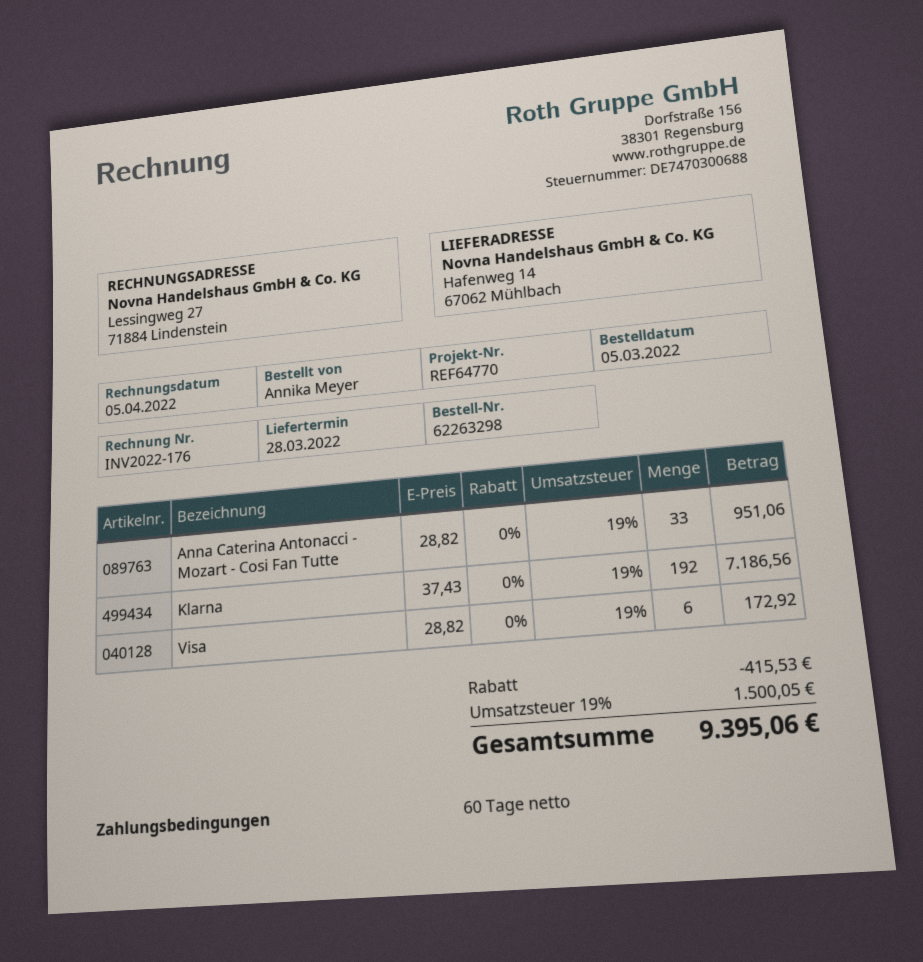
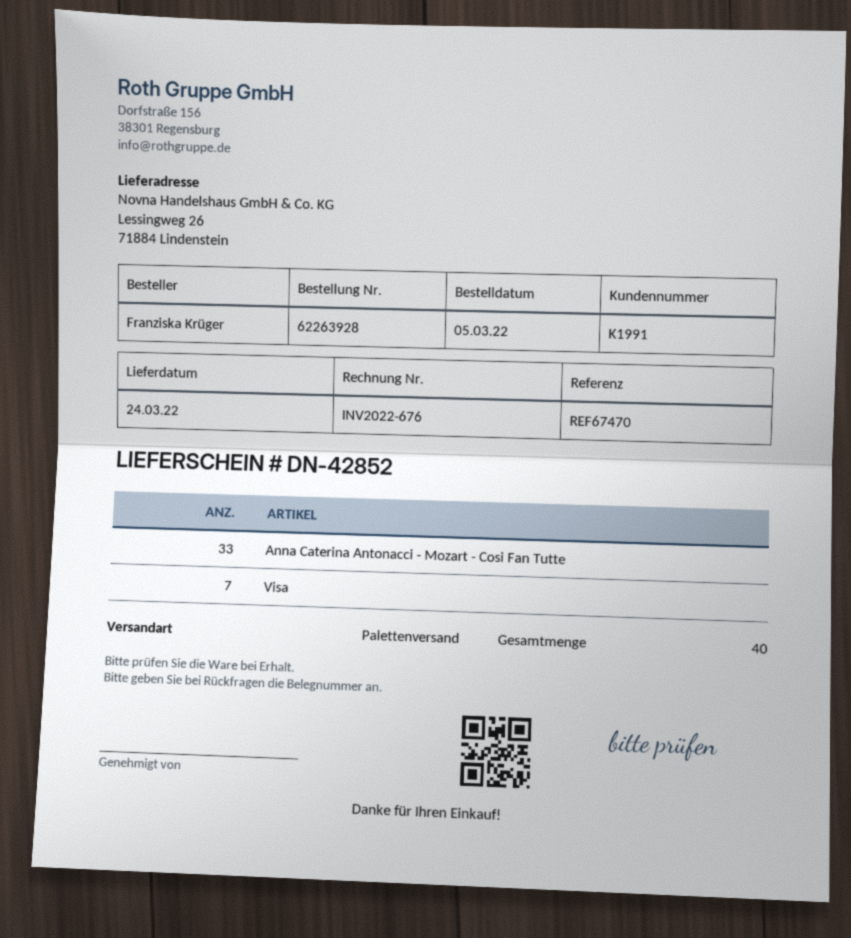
order number: 62263298 -> 62263928
delivery date: 2022-03-28 -> 2022-03-24
invoice number: INV2022-176 -> INV2022-676
reference: REF64770 -> REF67470
ordered by: Annika Meyer -> Franziska Krüger
ship to: Hafenweg 14, 67062 Mühlbach -> Lessingweg 26, 71884 Lindenstein
Klarna: 192 -> none
Visa: 6 -> 7

